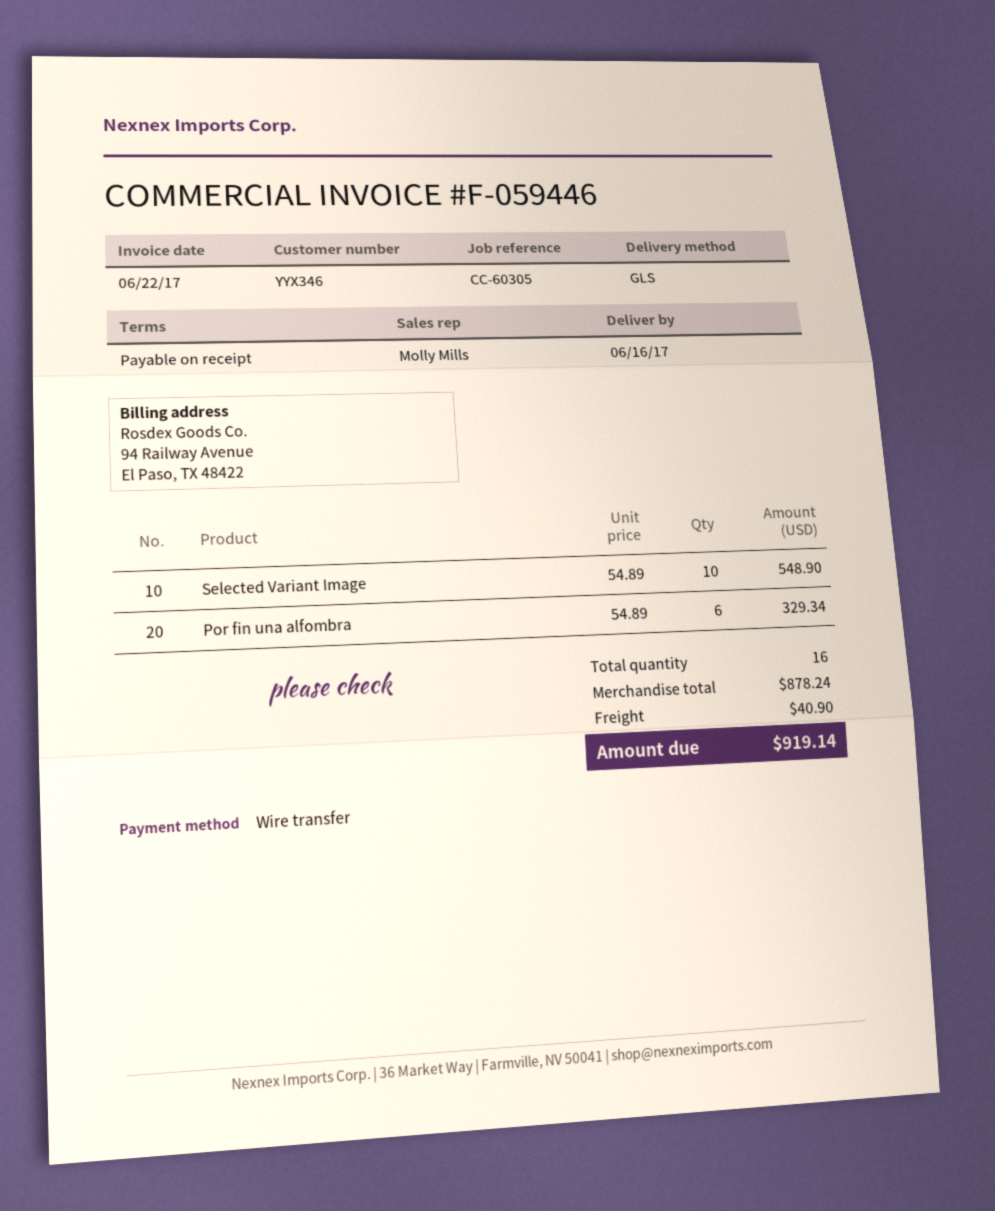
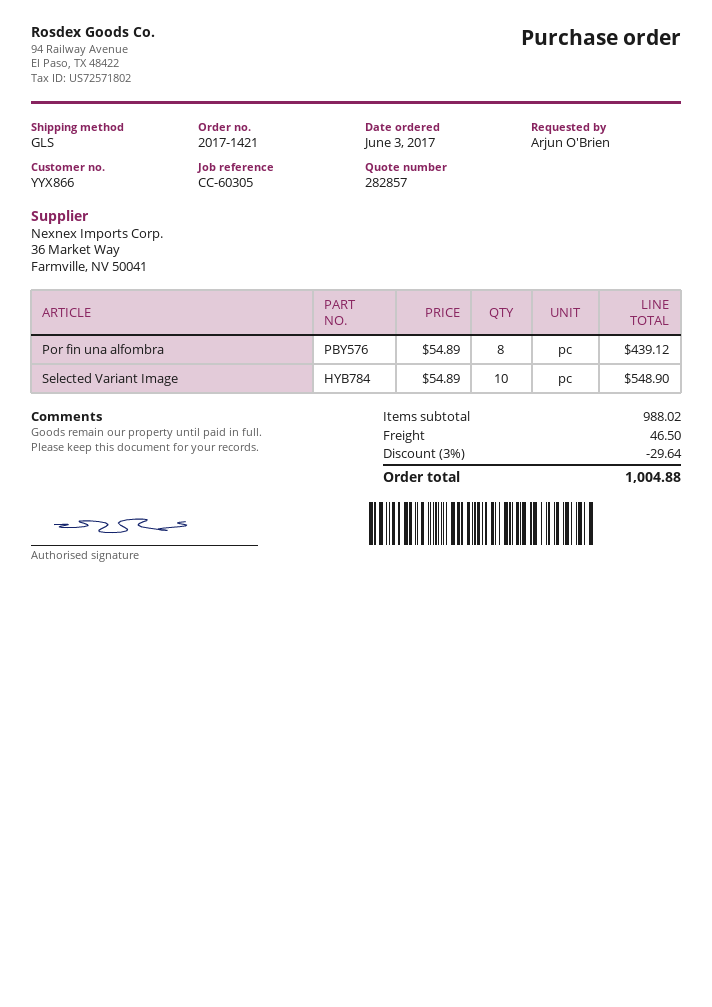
customer number: YYX346 -> YYX866
Por fin una alfombra: 6 x 54.89 = 329.34 -> 8 x 54.89 = 439.12
subtotal: 878.24 -> 988.02
discount: none -> 3% = 29.64
shipping: 40.90 -> 46.50
total: 919.14 -> 1004.88

